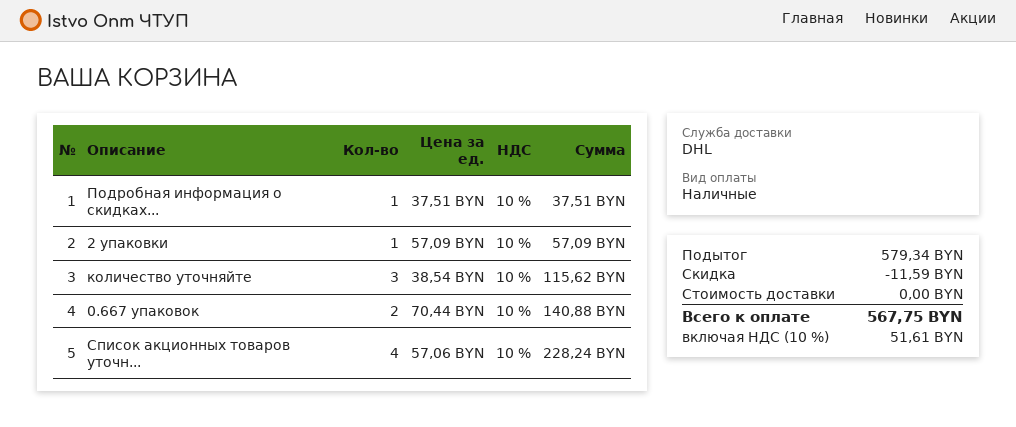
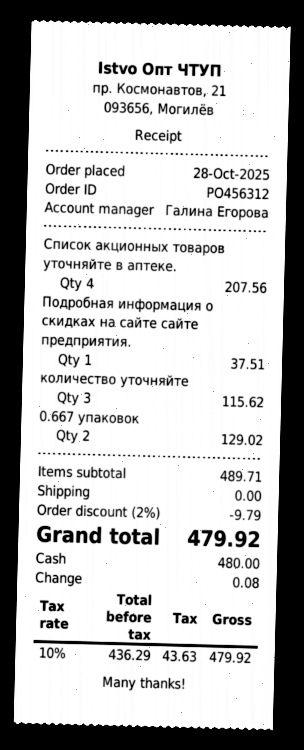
2 упаковки: 1 for 57.09 -> none
0.667 упаковок: 2 for 140.88 -> 2 for 129.02
Список акционных товаров уточн...: 4 for 228.24 -> 4 for 207.56
subtotal: 579.34 -> 489.71
discount: 11.59 -> 9.79
tax: 10% = 51.61 -> 10% = 43.63
total: 567.75 -> 479.92

